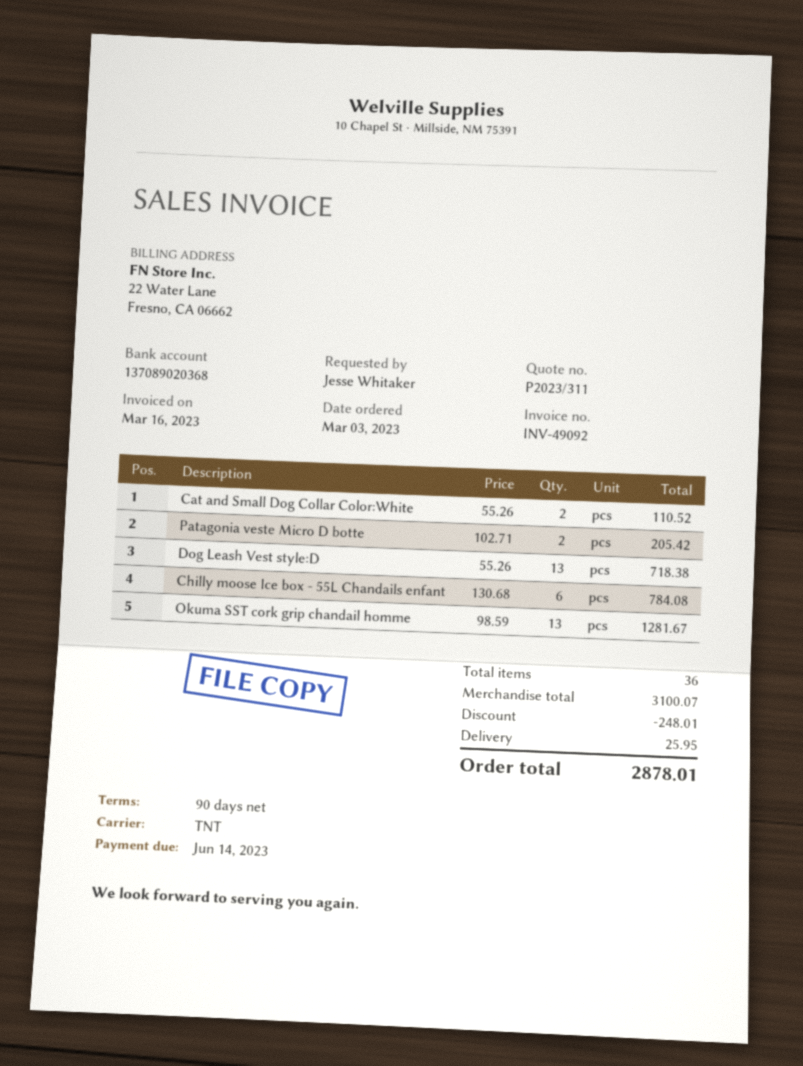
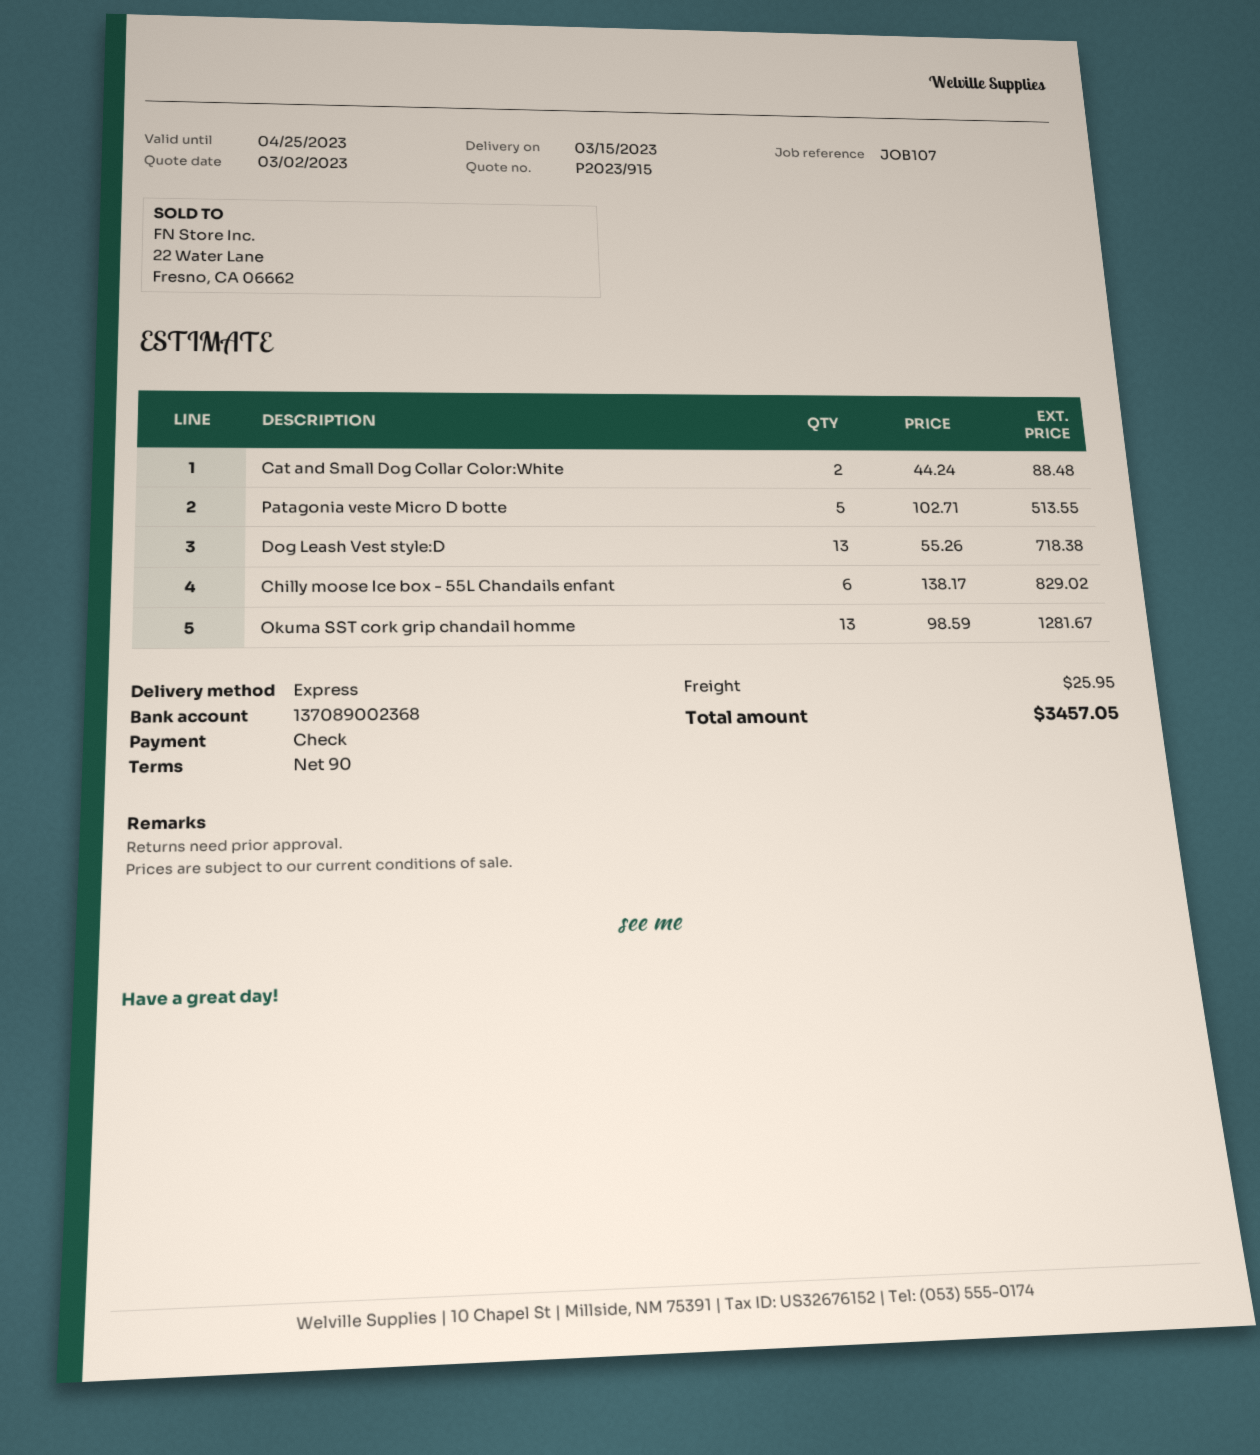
quote number: P2023/311 -> P2023/915
bank account: 137089020368 -> 137089002368
shipping method: TNT -> express
Cat and Small Dog Collar Color:White: 2 x 55.26 = 110.52 -> 2 x 44.24 = 88.48
Patagonia veste Micro D botte: 2 x 102.71 = 205.42 -> 5 x 102.71 = 513.55
Chilly moose Ice box - 55L Chandails enfant: 6 x 130.68 = 784.08 -> 6 x 138.17 = 829.02
discount: 248.01 -> none
total: 2878.01 -> 3457.05

